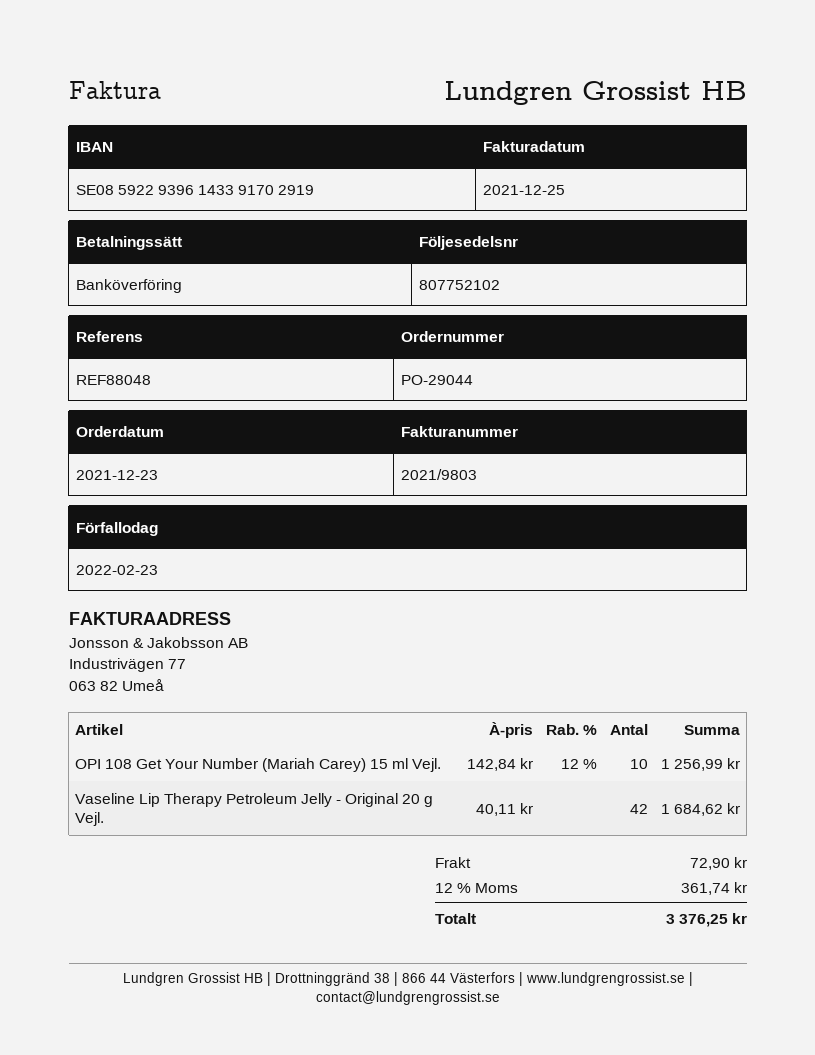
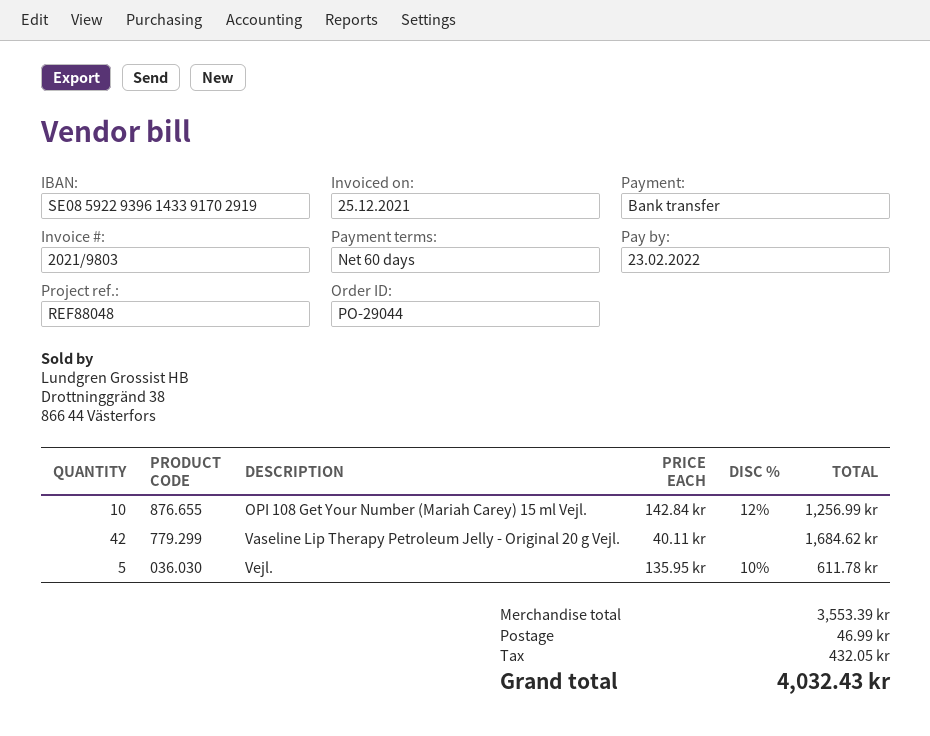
Vejl.: none -> 5 x 135.95 - 10% = 611.78
shipping: 72.90 -> 46.99
tax: 361.74 -> 432.05
total: 3376.25 -> 4032.43

